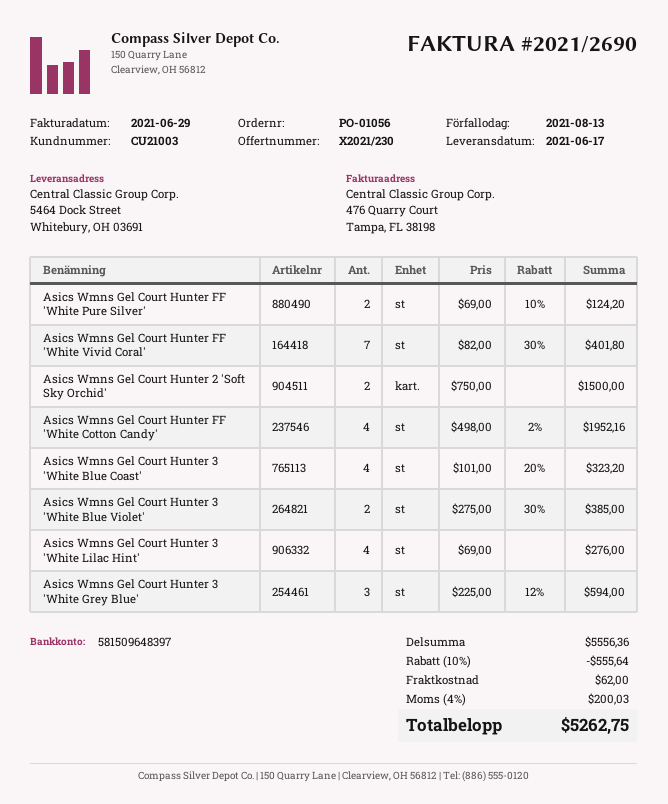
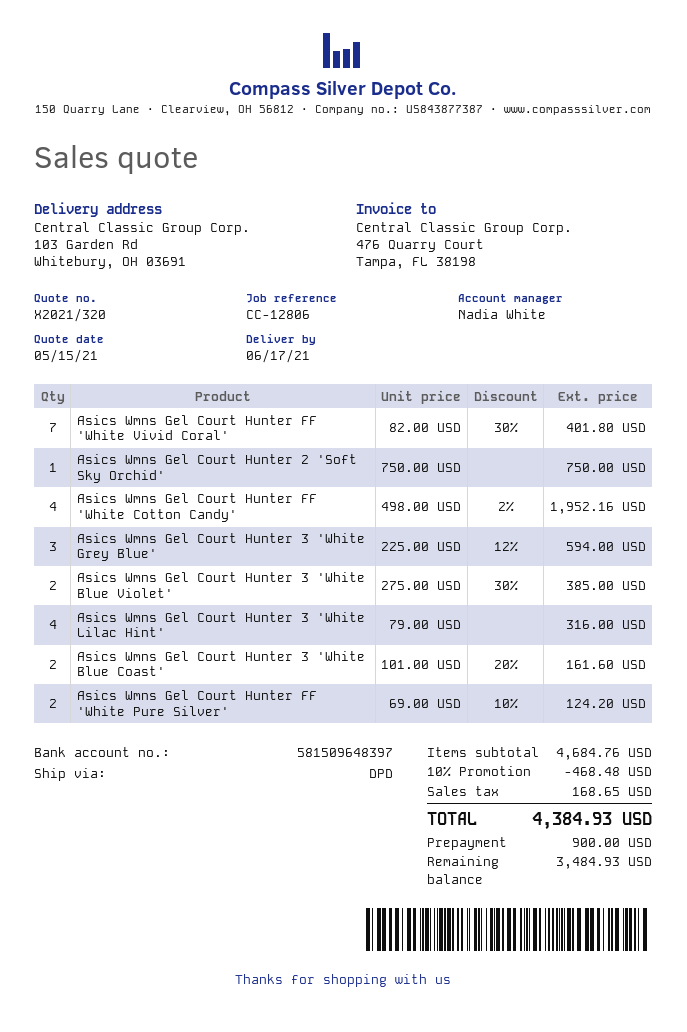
quote number: X2021/230 -> X2021/320
ship to: 5464 Dock Street, Whitebury, OH 03691 -> 103 Garden Rd, Whitebury, OH 03691
Asics Wmns Gel Court Hunter 2 'Soft Sky Orchid': 2 x 750.00 = 1500.00 -> 1 x 750.00 = 750.00
Asics Wmns Gel Court Hunter 3 'White Blue Coast': 4 x 101.00 - 20% = 323.20 -> 2 x 101.00 - 20% = 161.60
Asics Wmns Gel Court Hunter 3 'White Lilac Hint': 4 x 69.00 = 276.00 -> 4 x 79.00 = 316.00
subtotal: 5556.36 -> 4684.76
discount: 10% = 555.64 -> 10% = 468.48
shipping: 62.00 -> none
tax: 200.03 -> 168.65
total: 5262.75 -> 4384.93

